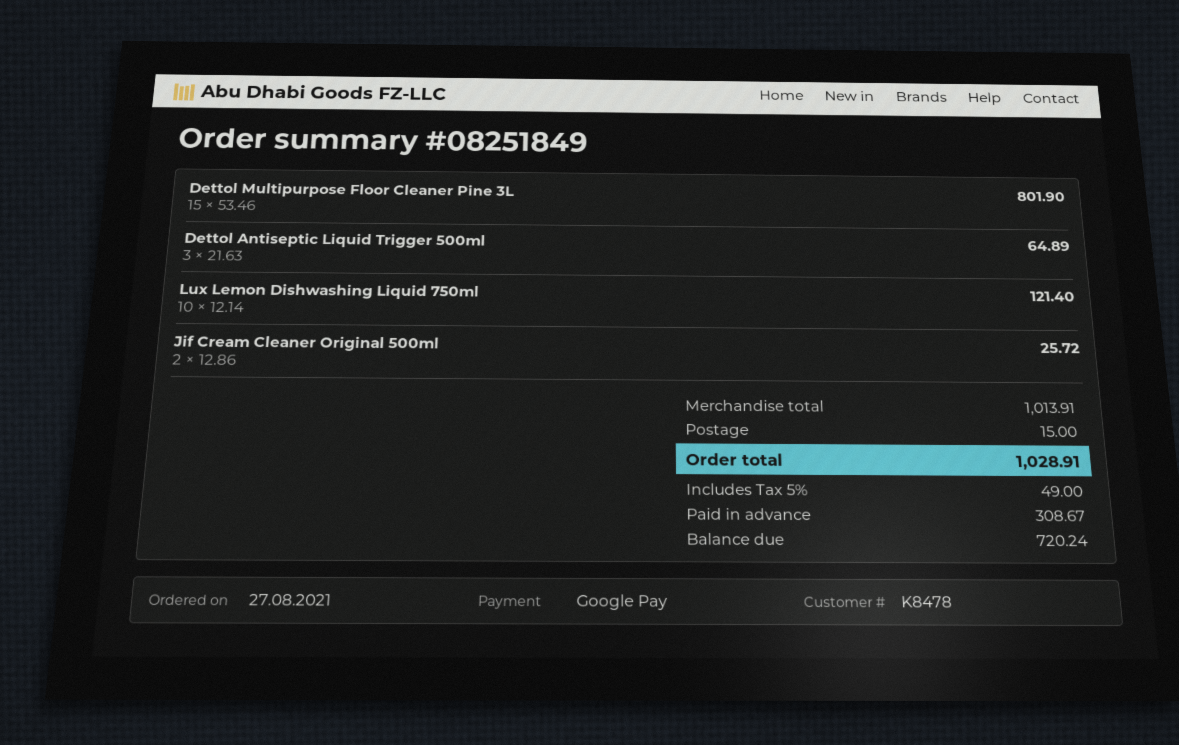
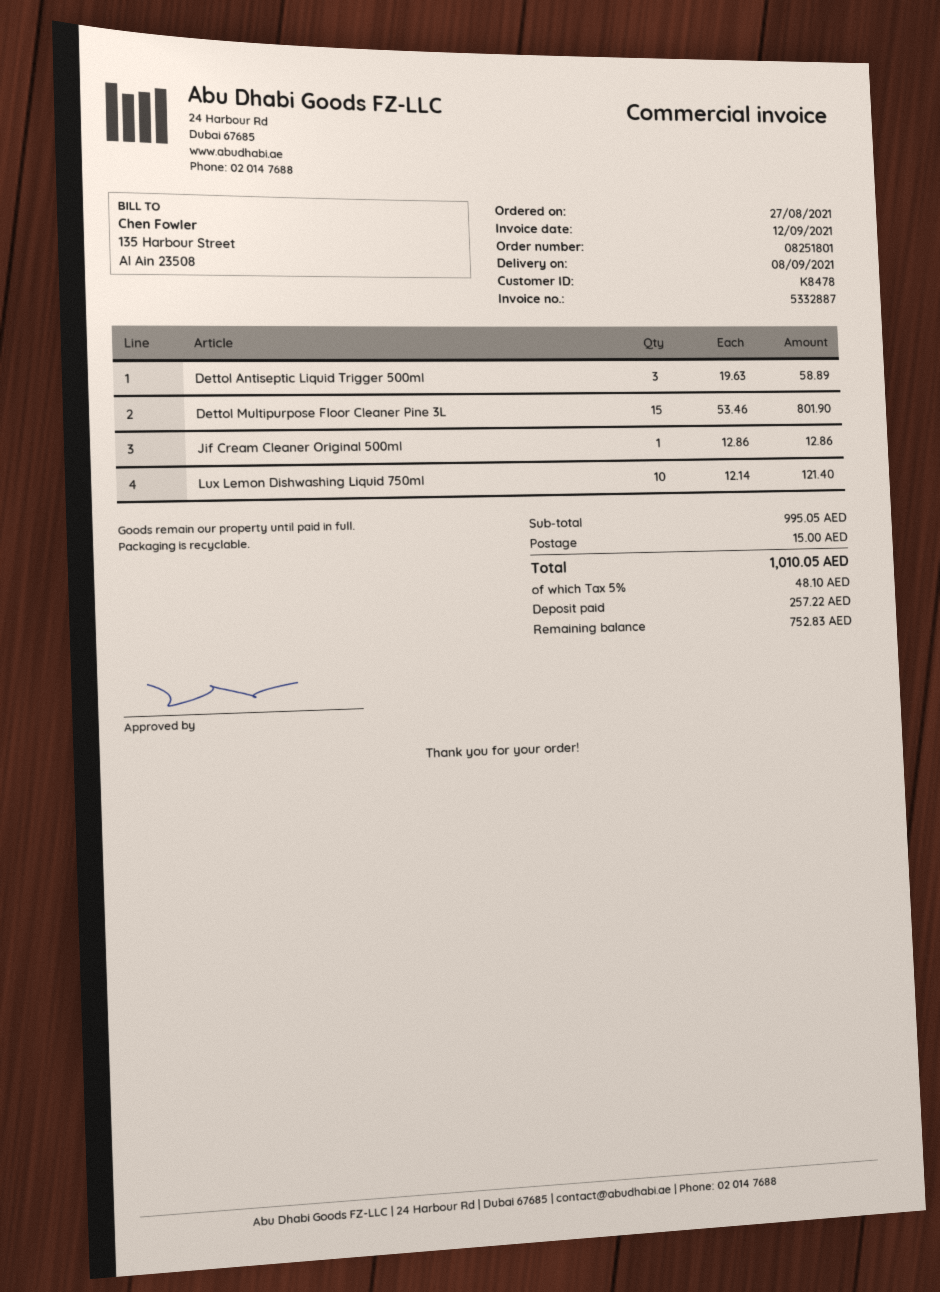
order number: 08251849 -> 08251801
Dettol Antiseptic Liquid Trigger 500ml: 3 x 21.63 = 64.89 -> 3 x 19.63 = 58.89
Jif Cream Cleaner Original 500ml: 2 x 12.86 = 25.72 -> 1 x 12.86 = 12.86
subtotal: 1013.91 -> 995.05
tax: 5% = 49.00 -> 5% = 48.10
total: 1028.91 -> 1010.05
deposit: 308.67 -> 257.22
balance: 720.24 -> 752.83

